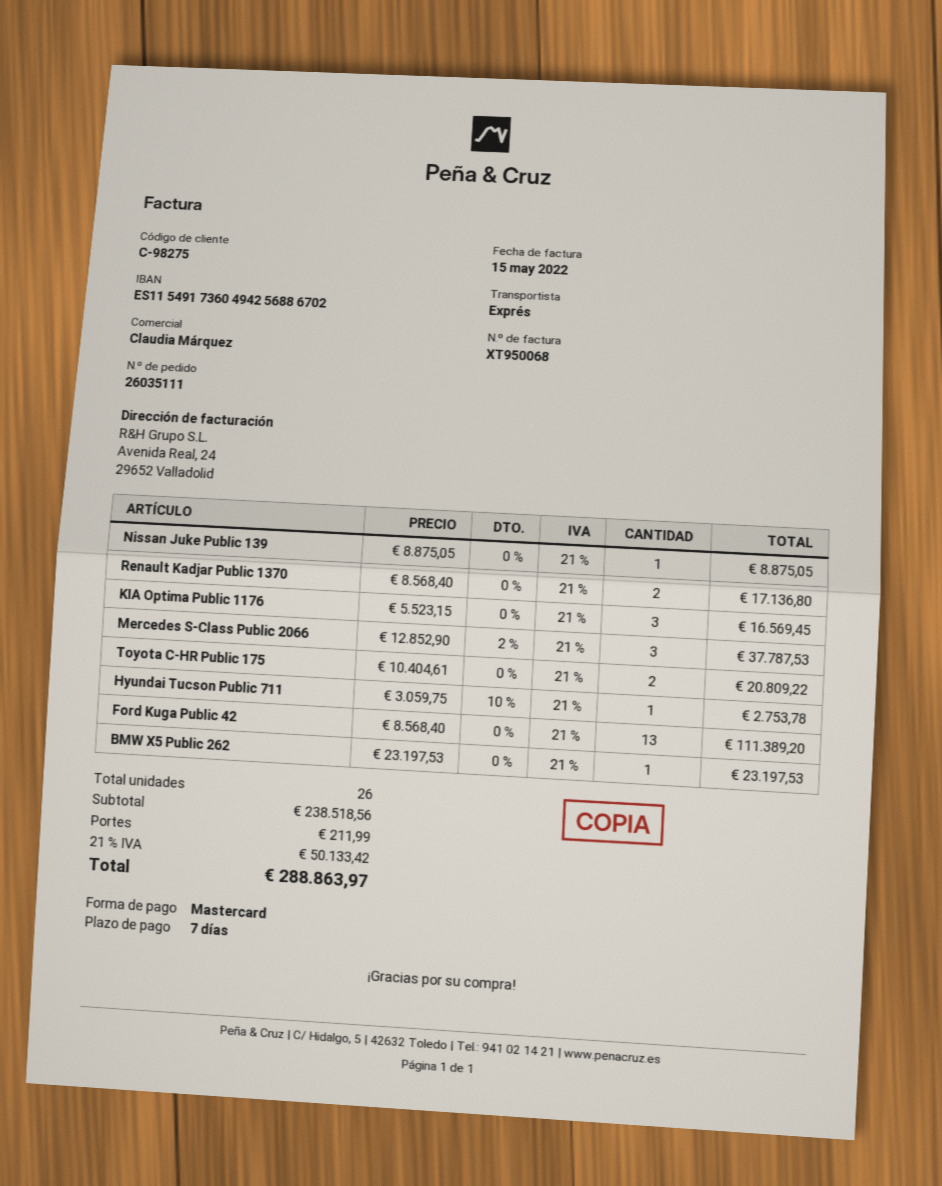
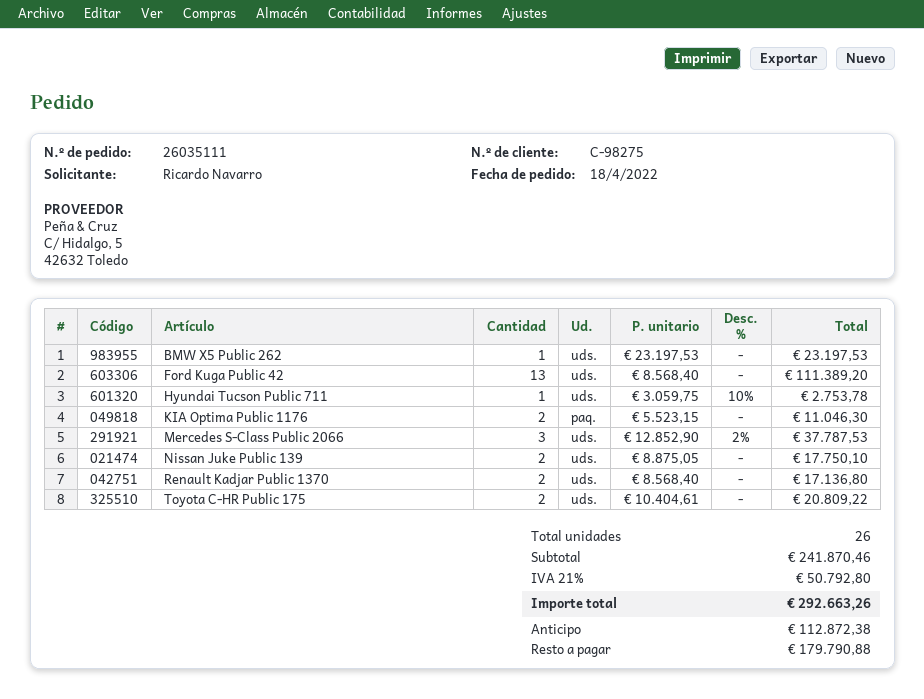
Nissan Juke Public 139: 1 x 8875.05 = 8875.05 -> 2 x 8875.05 = 17750.10
KIA Optima Public 1176: 3 x 5523.15 = 16569.45 -> 2 x 5523.15 = 11046.30
subtotal: 238518.56 -> 241870.46
shipping: 211.99 -> none
tax: 21% = 50133.42 -> 21% = 50792.80
total: 288863.97 -> 292663.26

